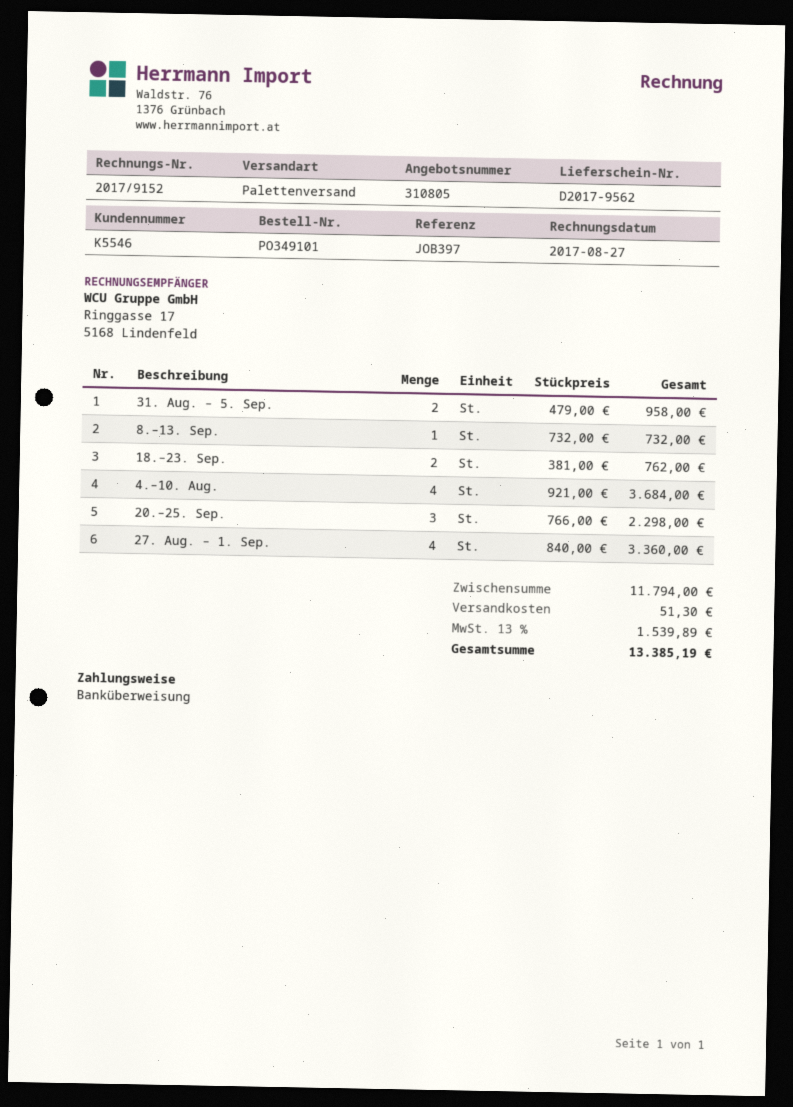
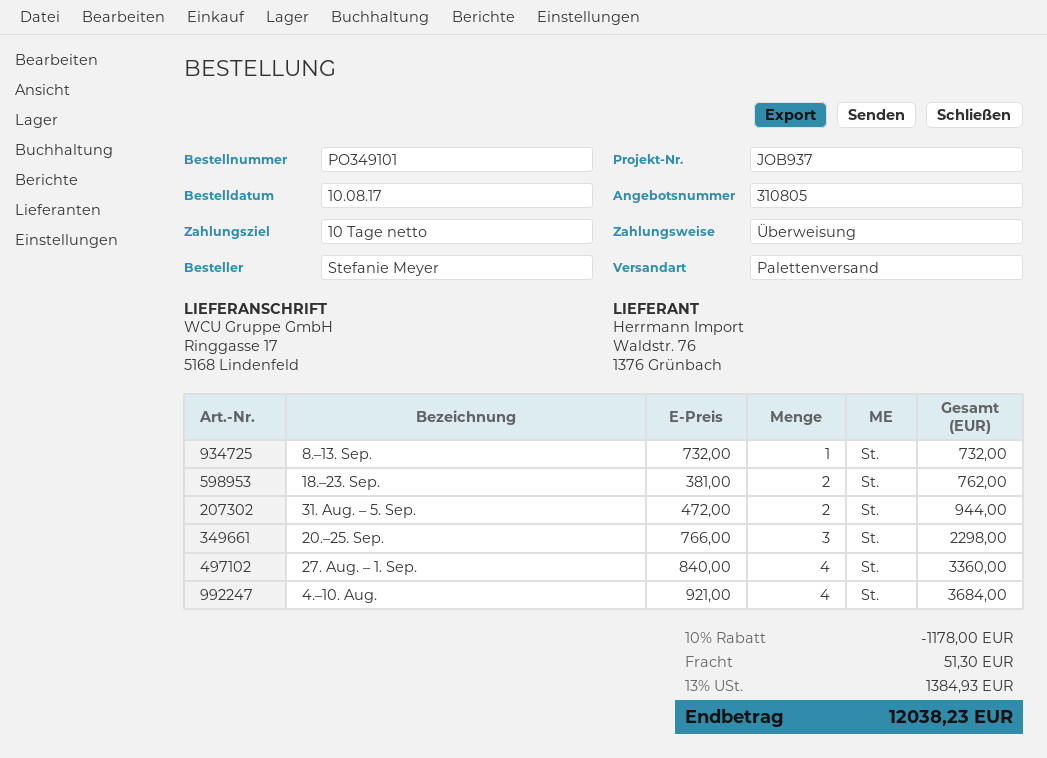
reference: JOB397 -> JOB937
31. Aug. – 5. Sep.: 2 x 479.00 = 958.00 -> 2 x 472.00 = 944.00
discount: none -> 10% = 1178.00
tax: 13% = 1539.89 -> 13% = 1384.93
total: 13385.19 -> 12038.23

